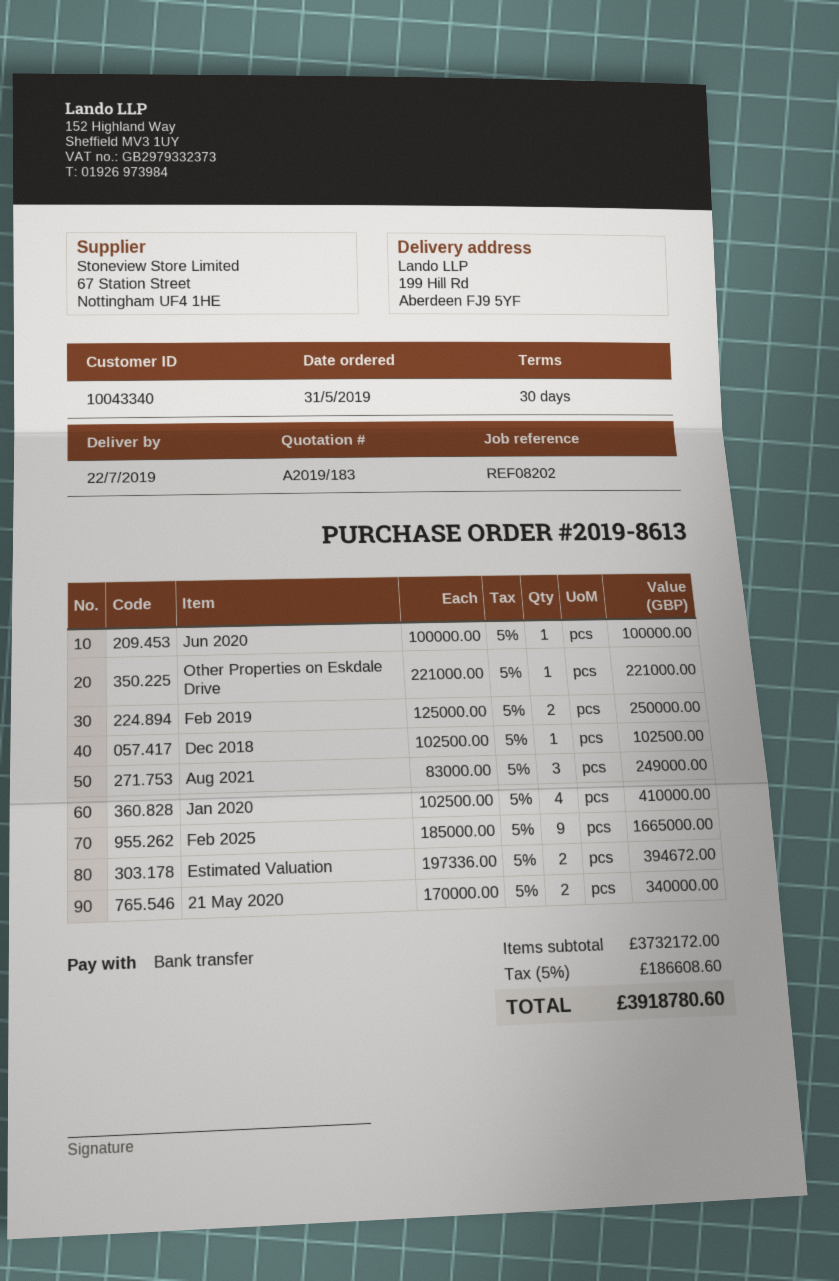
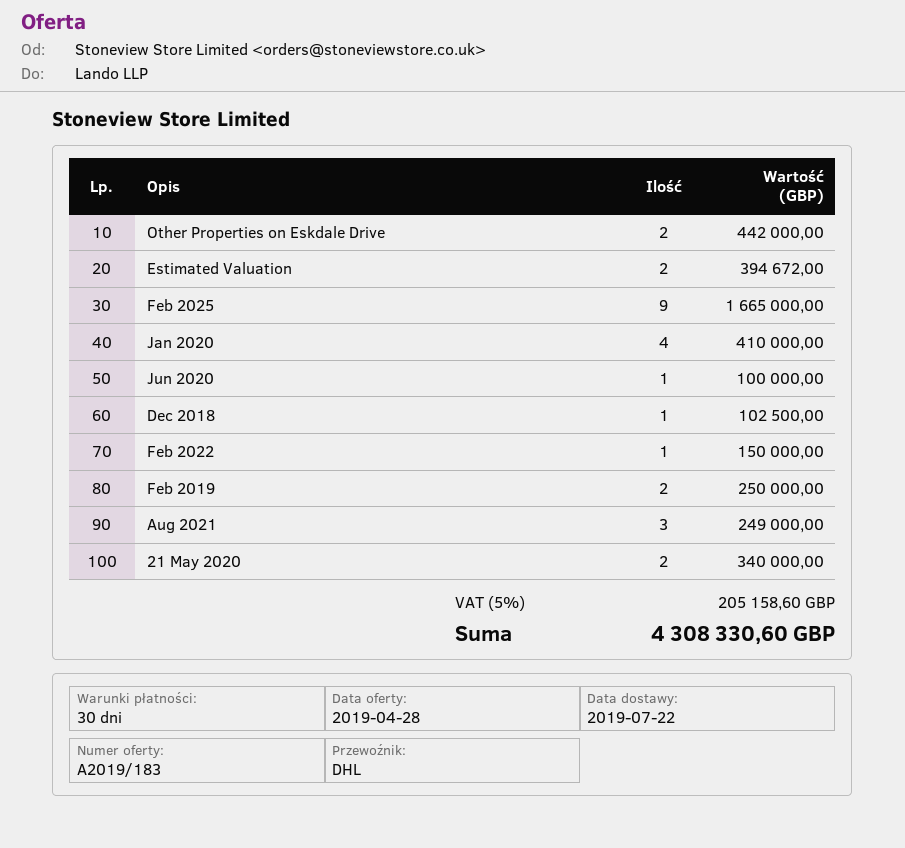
Other Properties on Eskdale Drive: 1 for 221000.00 -> 2 for 442000.00
Feb 2022: none -> 1 for 150000.00
tax: 5% = 186608.60 -> 5% = 205158.60
total: 3918780.60 -> 4308330.60

